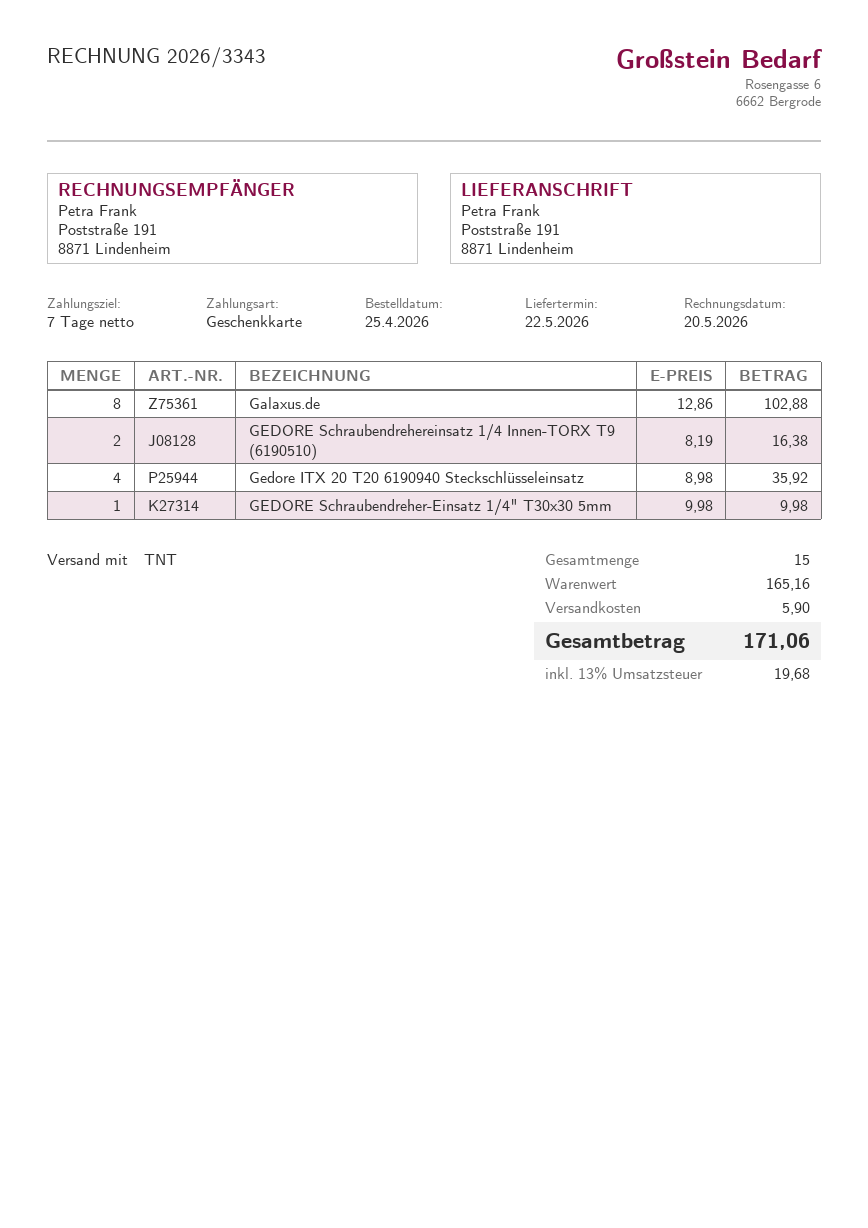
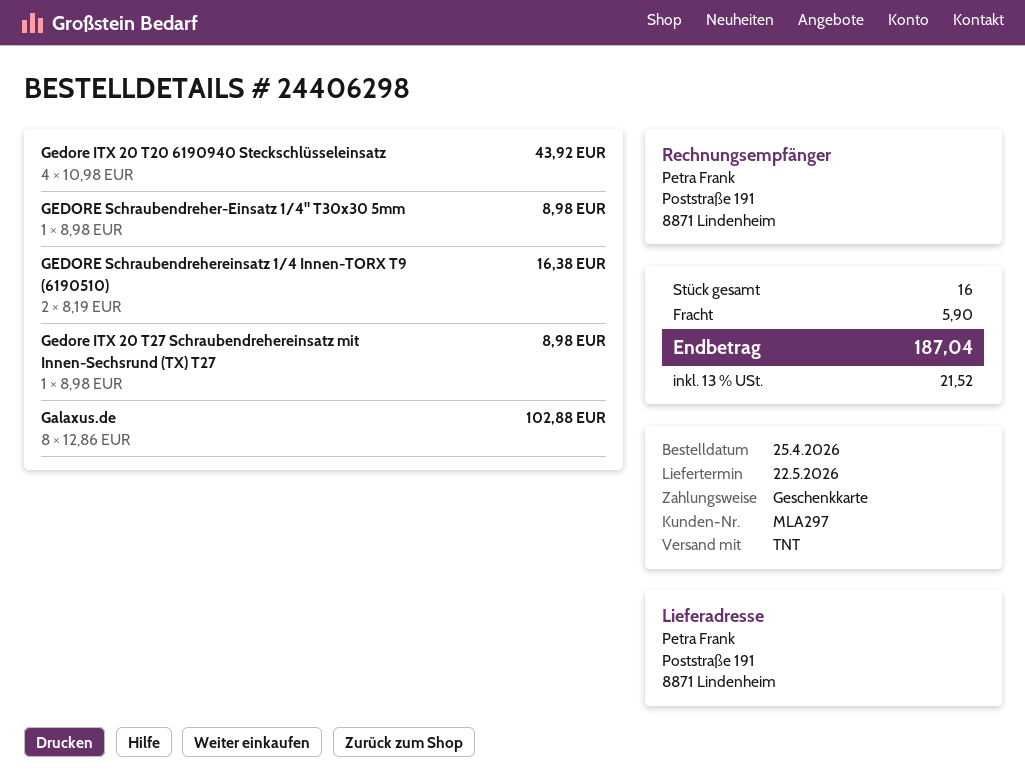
Gedore ITX 20 T20 6190940 Steckschlüsseleinsatz: 4 x 8.98 = 35.92 -> 4 x 10.98 = 43.92
GEDORE Schraubendreher-Einsatz 1/4" T30x30 5mm: 1 x 9.98 = 9.98 -> 1 x 8.98 = 8.98
Gedore ITX 20 T27 Schraubendrehereinsatz mit Innen-Sechsrund (TX) T27: none -> 1 x 8.98 = 8.98
total quantity: 15 -> 16
tax: 13% = 19.68 -> 13% = 21.52
total: 171.06 -> 187.04

